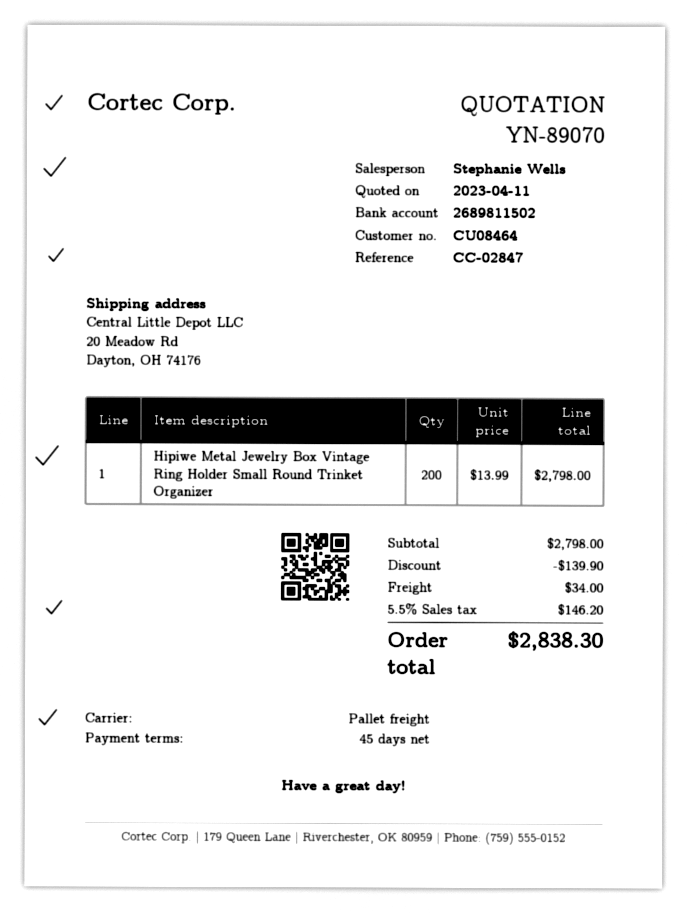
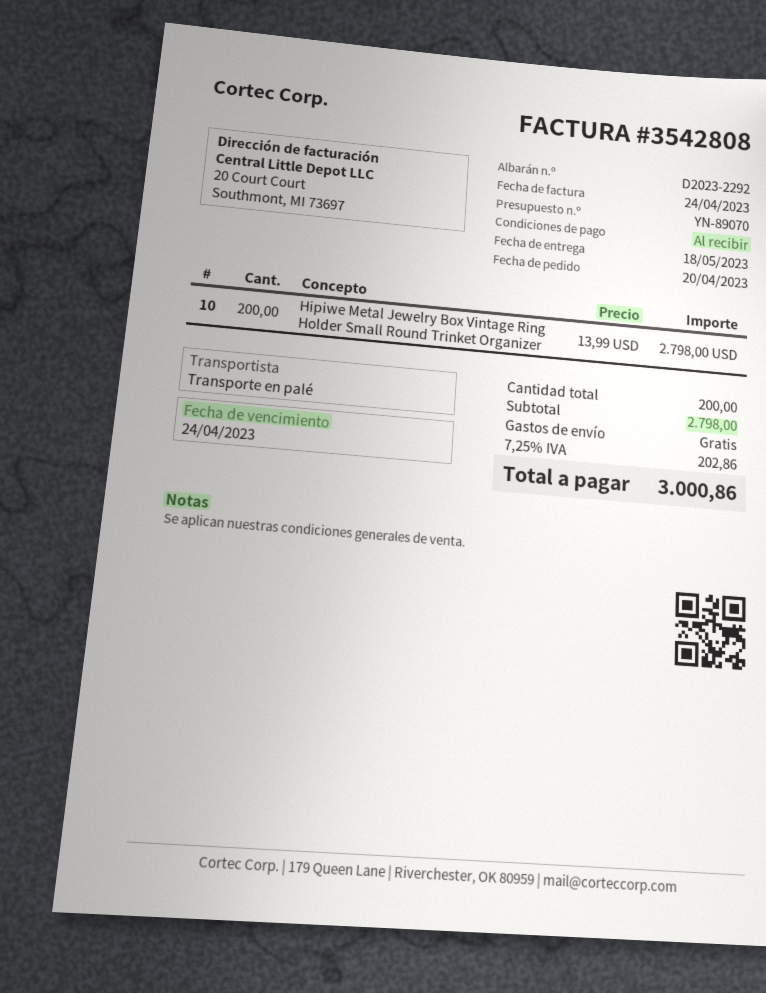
payment terms: 45 days -> on receipt
discount: 139.90 -> none
shipping: 34.00 -> 0.00
tax: 5.5% = 146.20 -> 7.25% = 202.86
total: 2838.30 -> 3000.86

